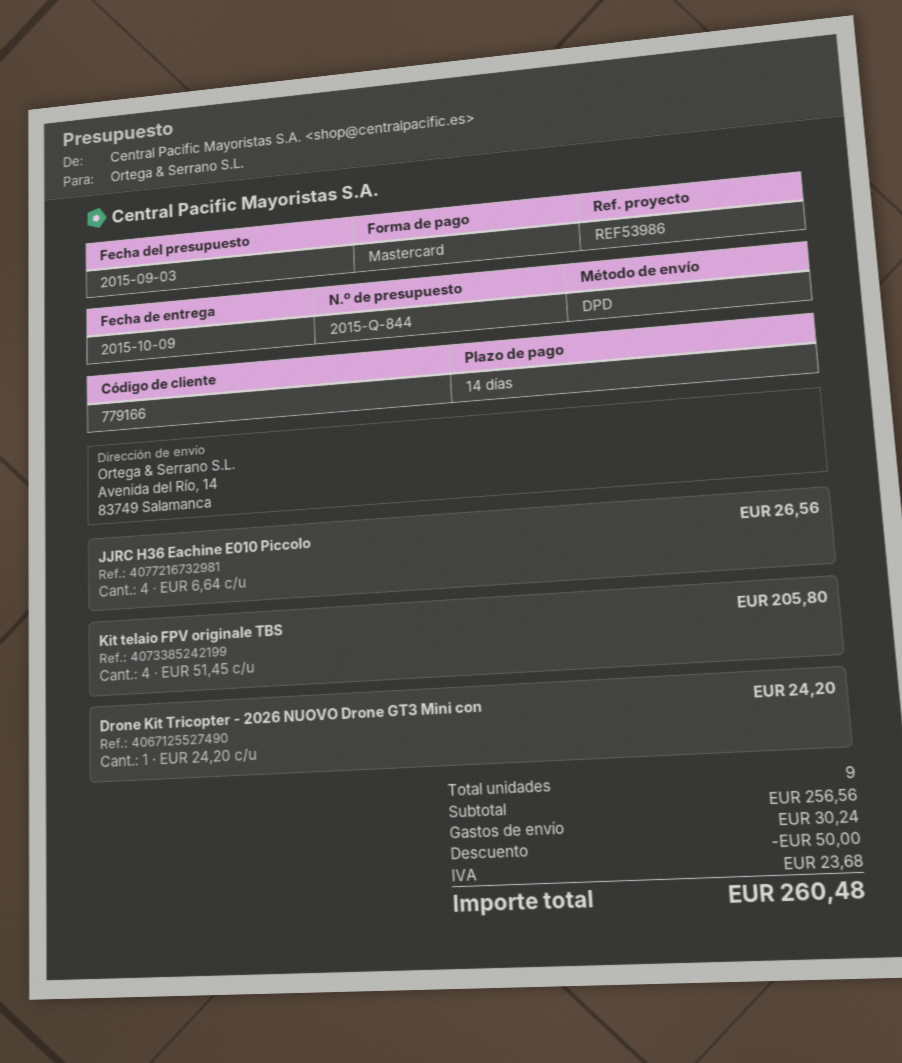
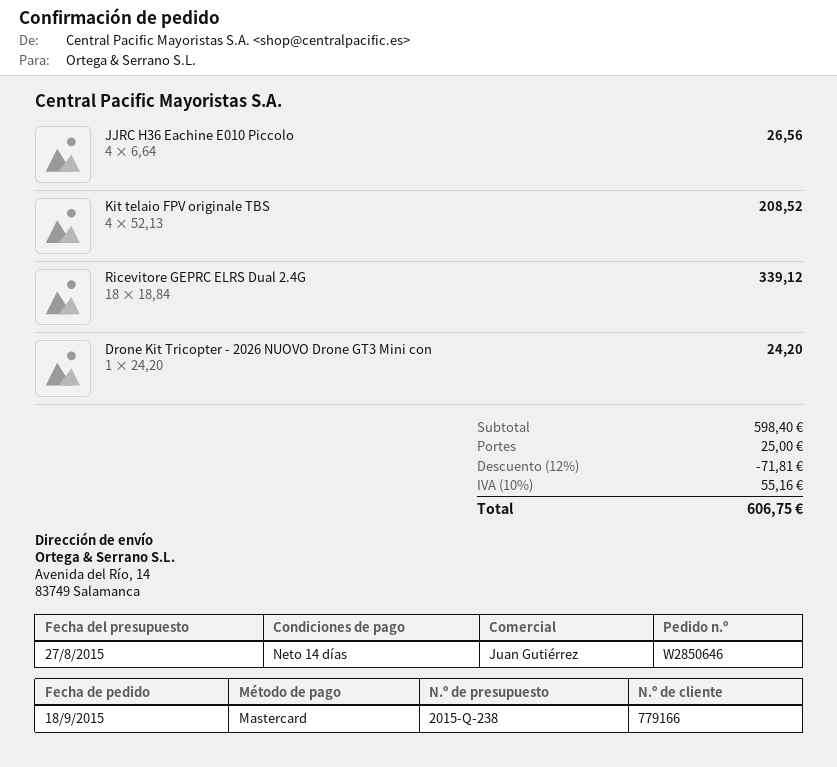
quote number: 2015-Q-844 -> 2015-Q-238
quote date: 2015-09-03 -> 2015-08-27
Kit telaio FPV originale TBS: 4 x 51.45 = 205.80 -> 4 x 52.13 = 208.52
Ricevitore GEPRC ELRS Dual 2.4G: none -> 18 x 18.84 = 339.12
subtotal: 256.56 -> 598.40
discount: 50.00 -> 71.81
shipping: 30.24 -> 25.00
tax: 23.68 -> 55.16
total: 260.48 -> 606.75

